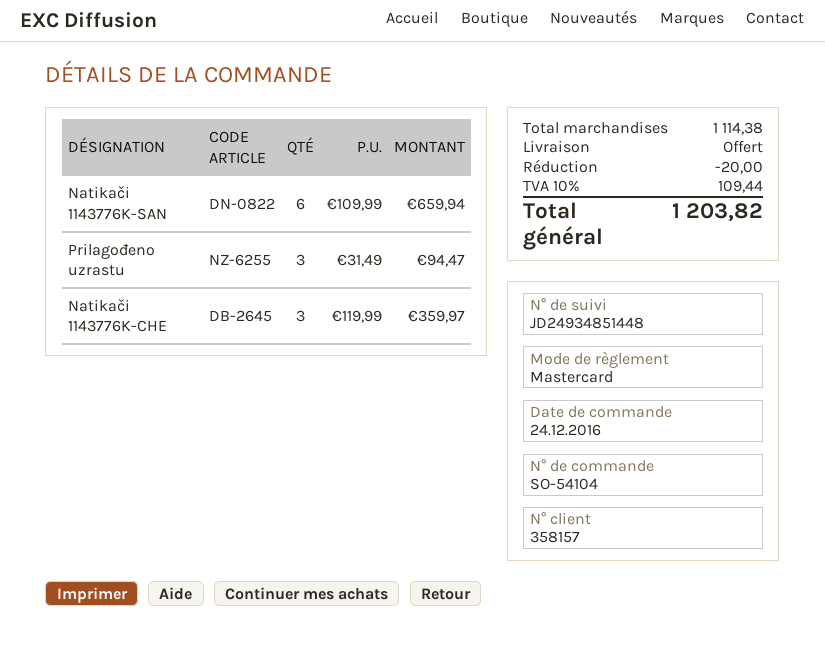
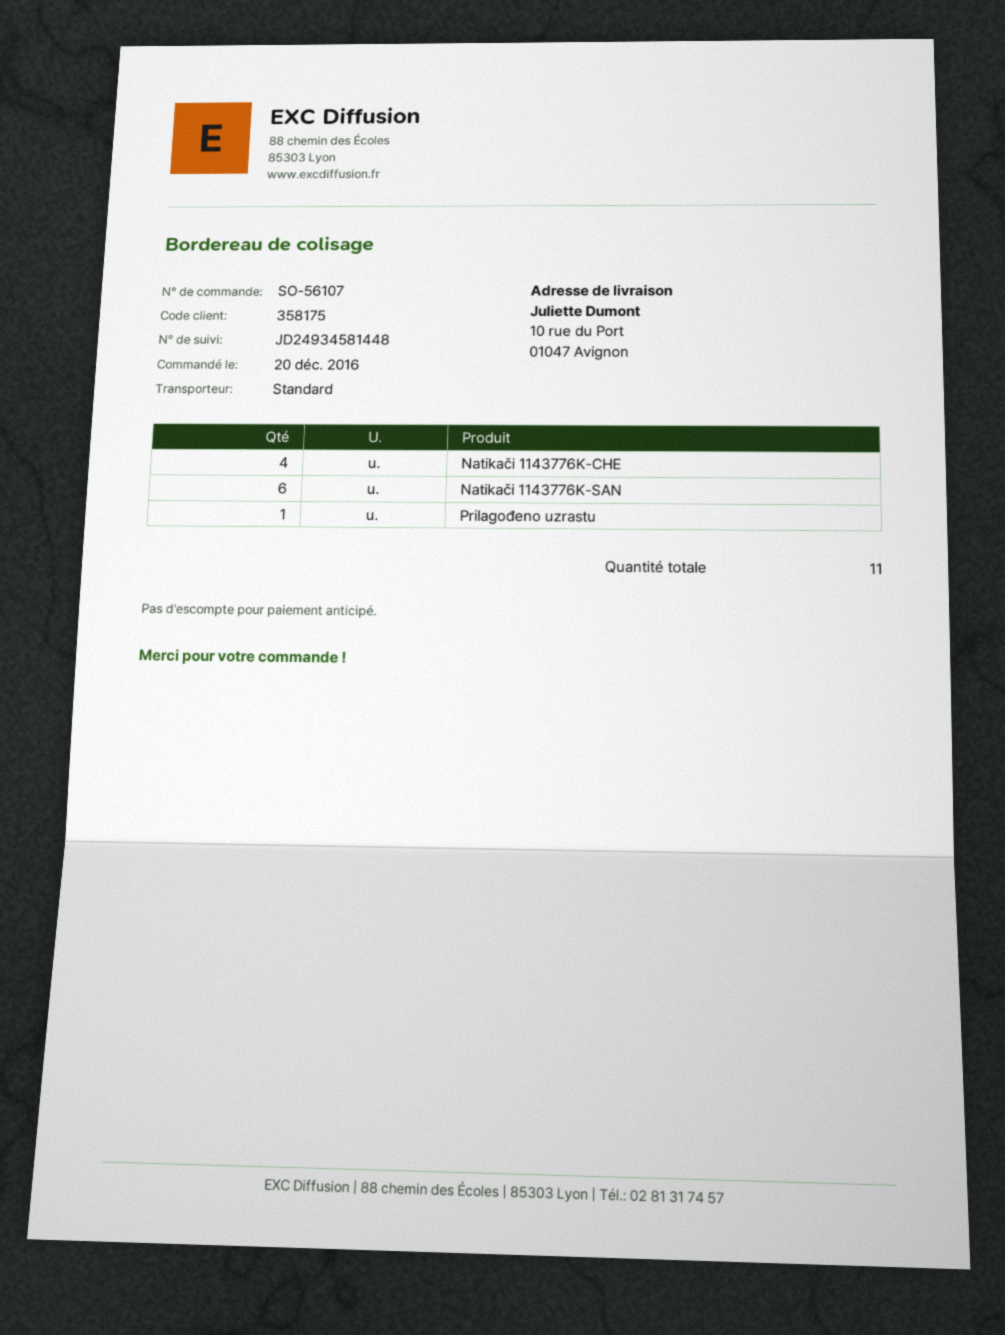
order number: SO-54104 -> SO-56107
order date: 2016-12-24 -> 2016-12-20
customer number: 358157 -> 358175
tracking number: JD24934851448 -> JD24934581448
Prilagođeno uzrastu: 3 -> 1
Natikači 1143776K-CHE: 3 -> 4

